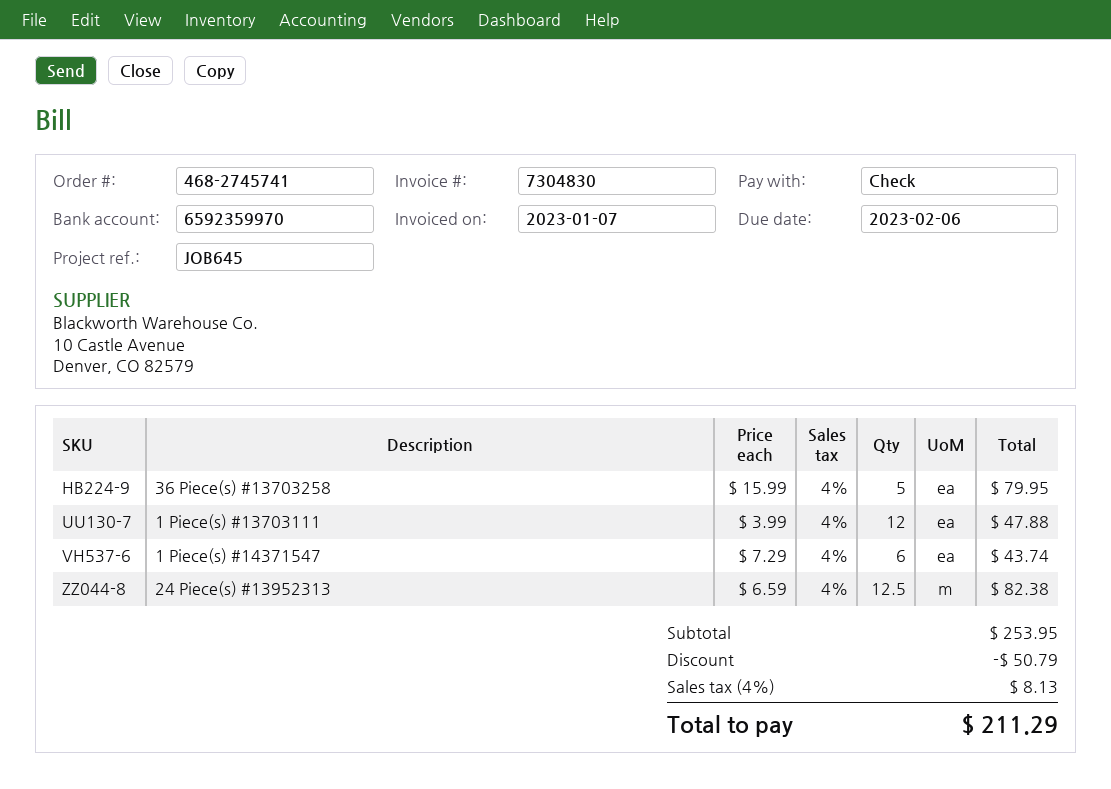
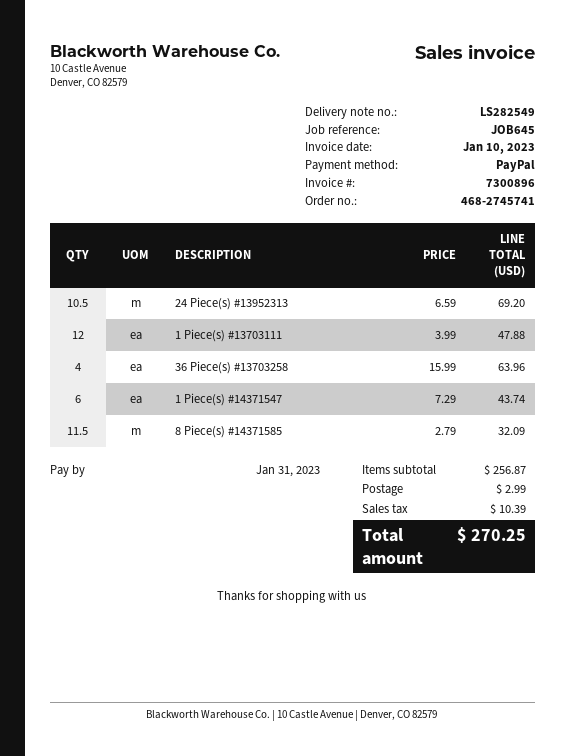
invoice number: 7304830 -> 7300896
invoice date: 2023-01-07 -> 2023-01-10
due date: 2023-02-06 -> 2023-01-31
payment method: cheque -> PayPal
36 Piece(s) #13703258: 5 x 15.99 = 79.95 -> 4 x 15.99 = 63.96
24 Piece(s) #13952313: 12.5 x 6.59 = 82.38 -> 10.5 x 6.59 = 69.20
8 Piece(s) #14371585: none -> 11.5 x 2.79 = 32.09
subtotal: 253.95 -> 256.87
discount: 50.79 -> none
shipping: none -> 2.99
tax: 8.13 -> 10.39
total: 211.29 -> 270.25

